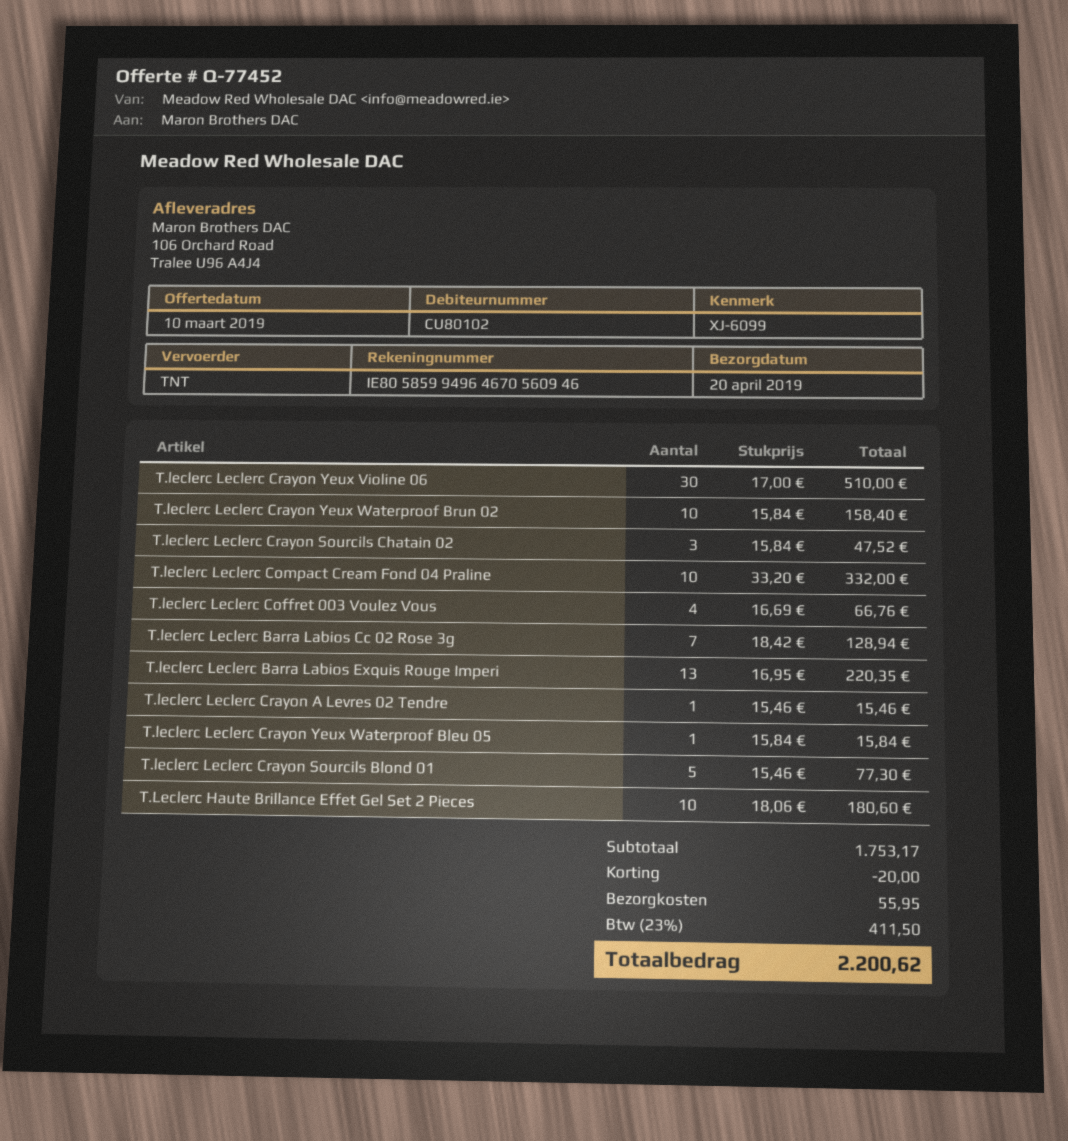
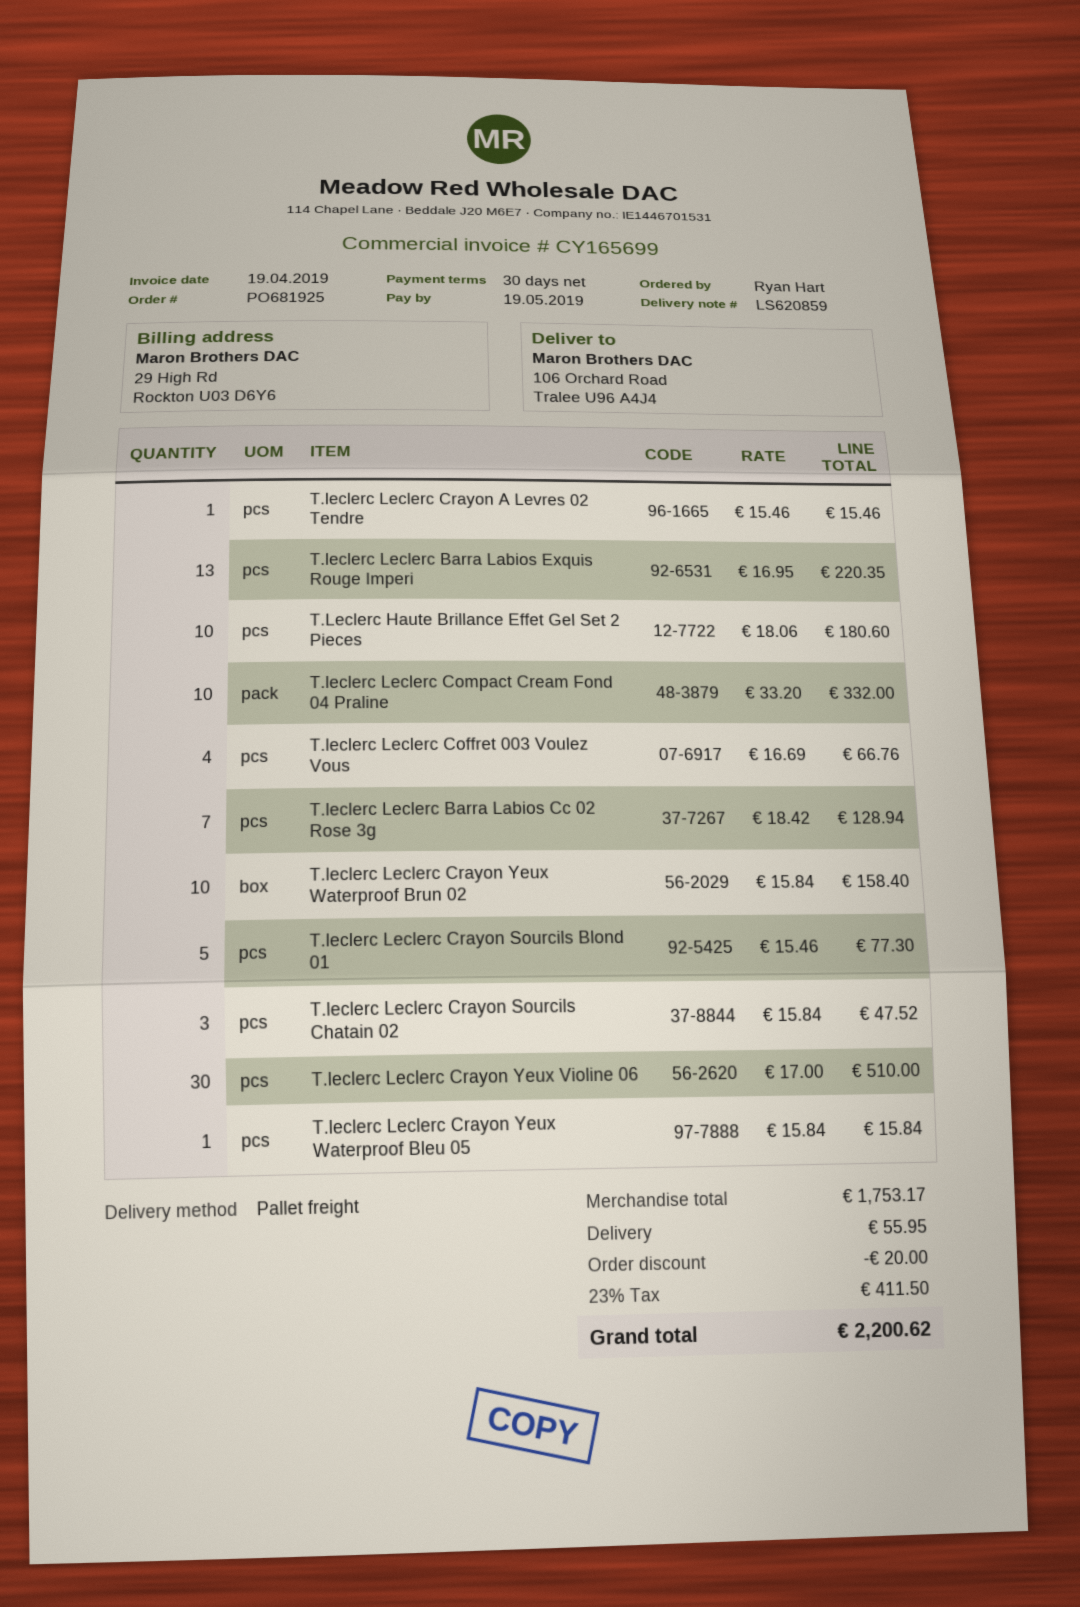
shipping method: TNT -> pallet freight

